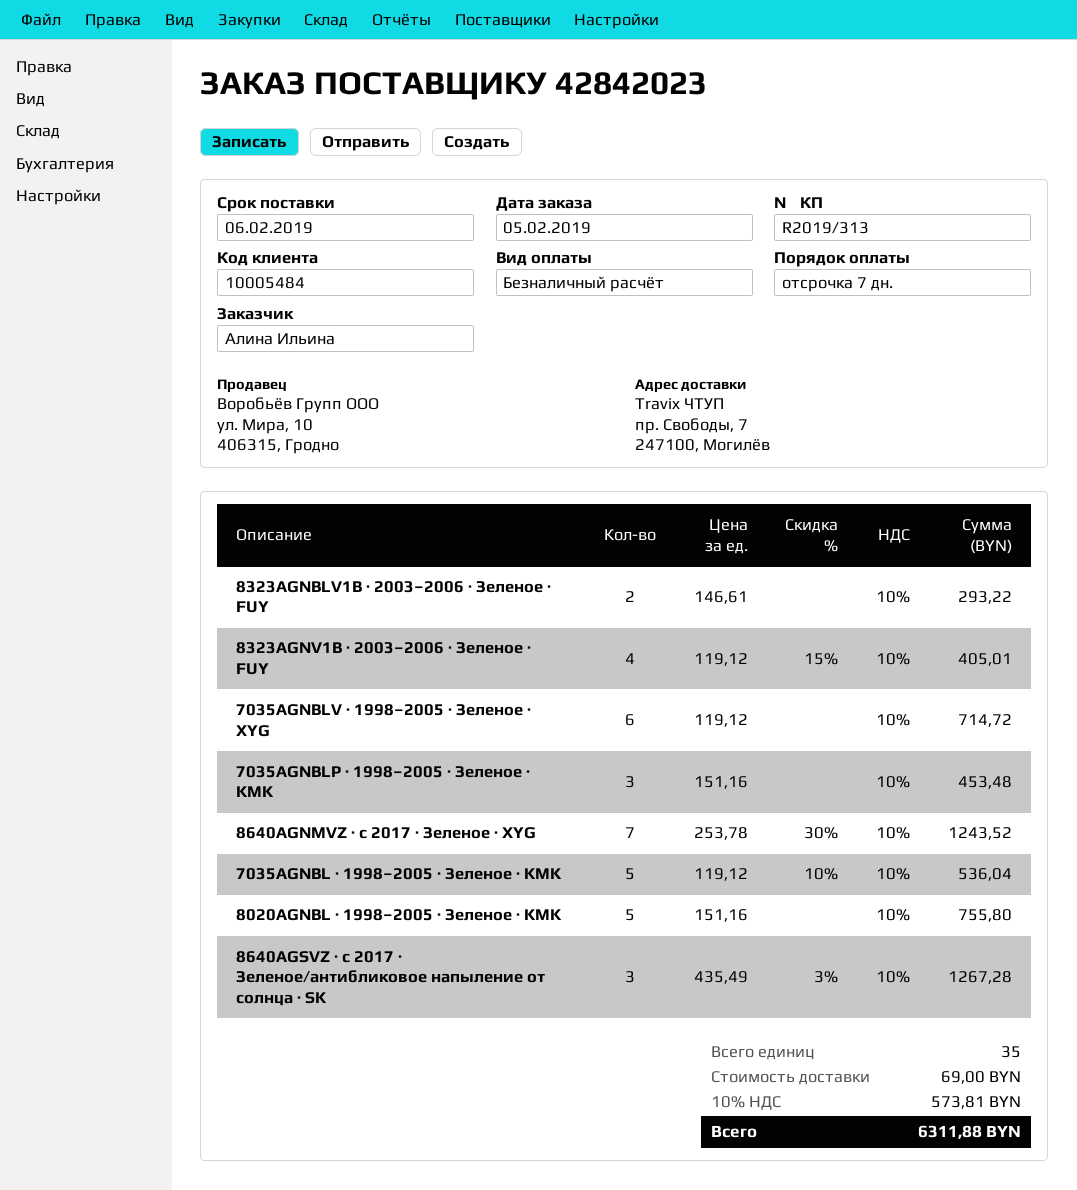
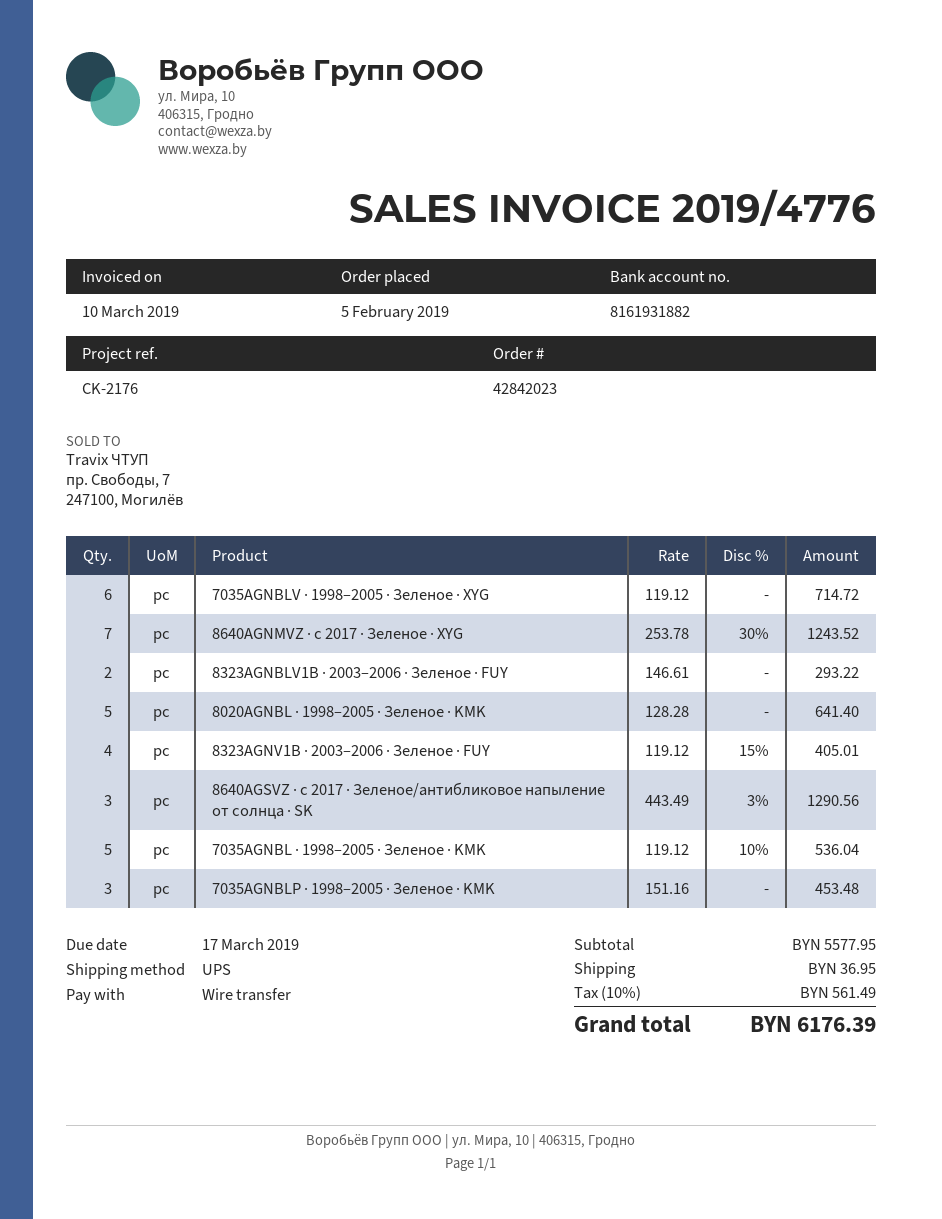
8020AGNBL · 1998–2005 · Зеленое · KMK: 5 x 151.16 = 755.80 -> 5 x 128.28 = 641.40
8640AGSVZ · с 2017 · Зеленое/антибликовое напыление от солнца · SK: 3 x 435.49 - 3% = 1267.28 -> 3 x 443.49 - 3% = 1290.56
shipping: 69.00 -> 36.95
tax: 10% = 573.81 -> 10% = 561.49
total: 6311.88 -> 6176.39

